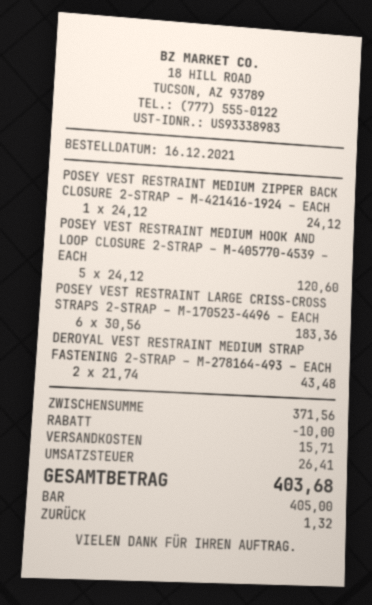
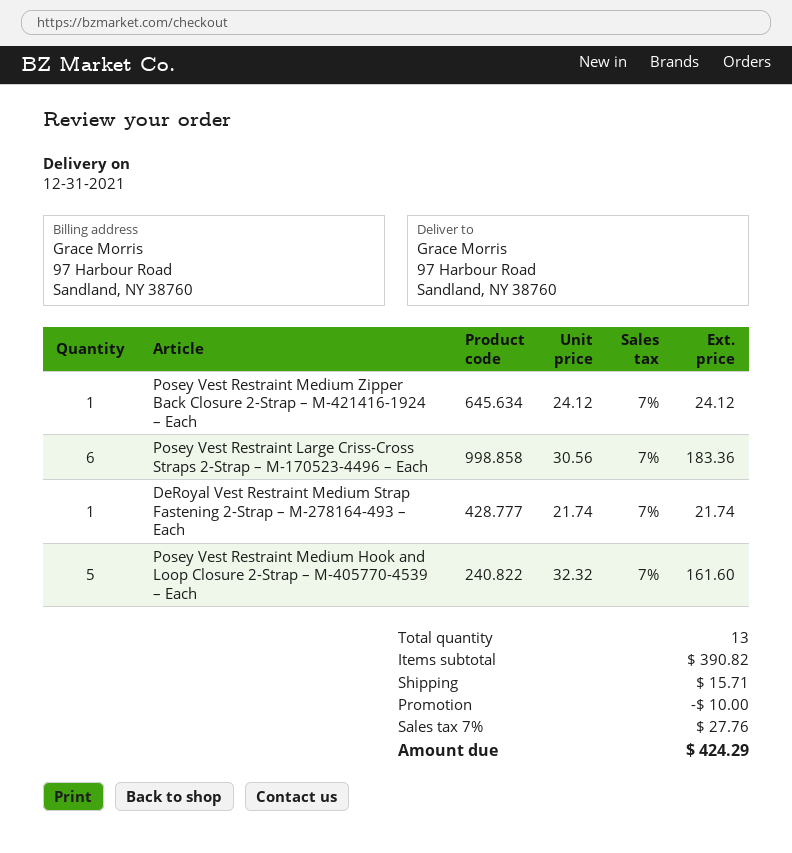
POSEY VEST RESTRAINT MEDIUM HOOK AND LOOP CLOSURE 2-STRAP – M-405770-4539 – EACH: 5 x 24.12 = 120.60 -> 5 x 32.32 = 161.60
DEROYAL VEST RESTRAINT MEDIUM STRAP FASTENING 2-STRAP – M-278164-493 – EACH: 2 x 21.74 = 43.48 -> 1 x 21.74 = 21.74
subtotal: 371.56 -> 390.82
tax: 26.41 -> 27.76
total: 403.68 -> 424.29

